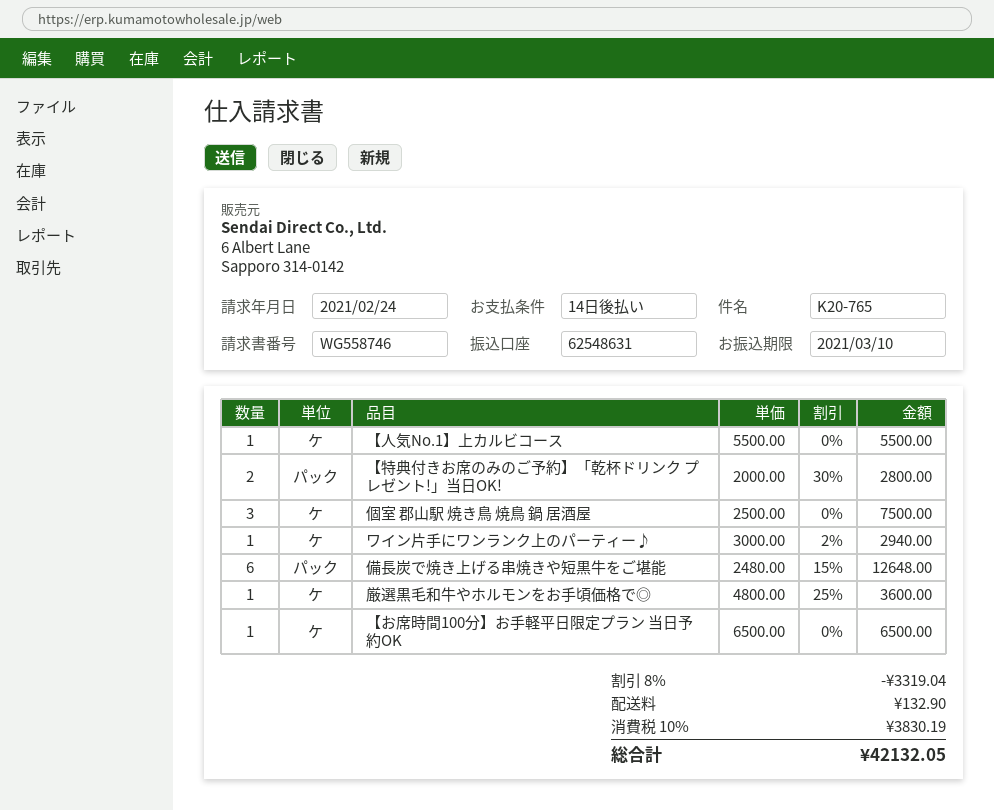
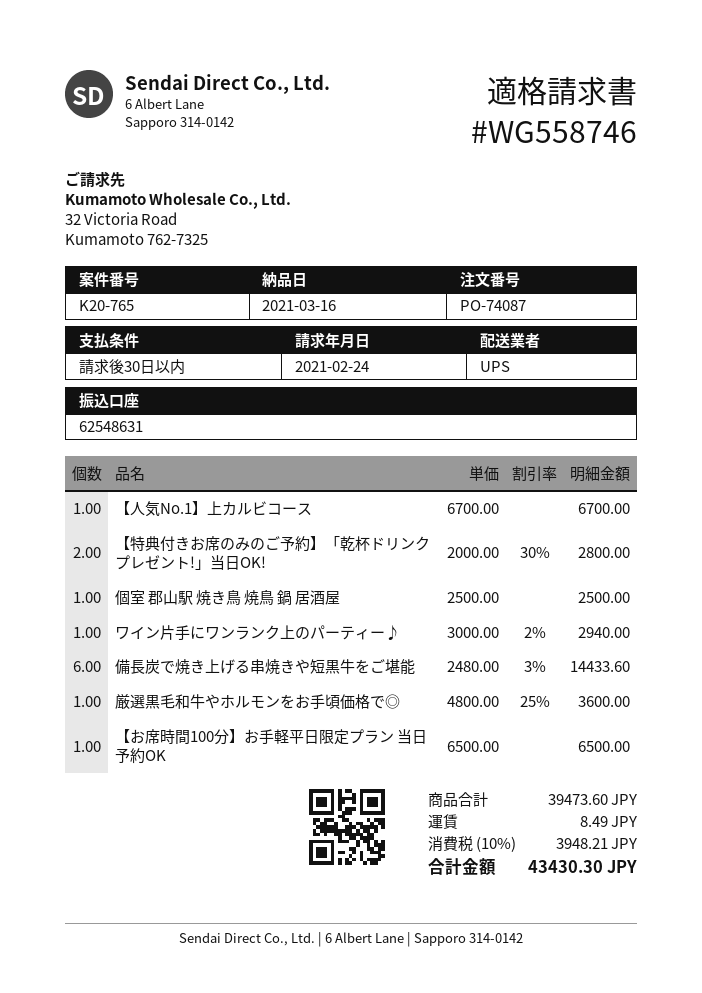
payment terms: 14 days -> 30 days
【人気No.1】上カルビコース: 1 x 5500.00 = 5500.00 -> 1 x 6700.00 = 6700.00
個室 郡山駅 焼き鳥 焼鳥 鍋 居酒屋: 3 x 2500.00 = 7500.00 -> 1 x 2500.00 = 2500.00
備長炭で焼き上げる串焼きや短黒牛をご堪能: 6 x 2480.00 - 15% = 12648.00 -> 6 x 2480.00 - 3% = 14433.60
discount: 8% = 3319.04 -> none
shipping: 132.90 -> 8.49
tax: 10% = 3830.19 -> 10% = 3948.21
total: 42132.05 -> 43430.30

